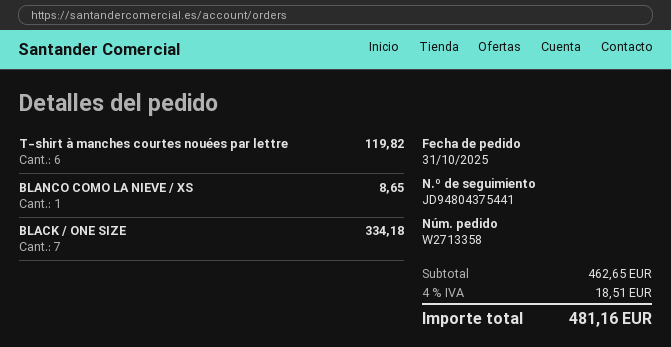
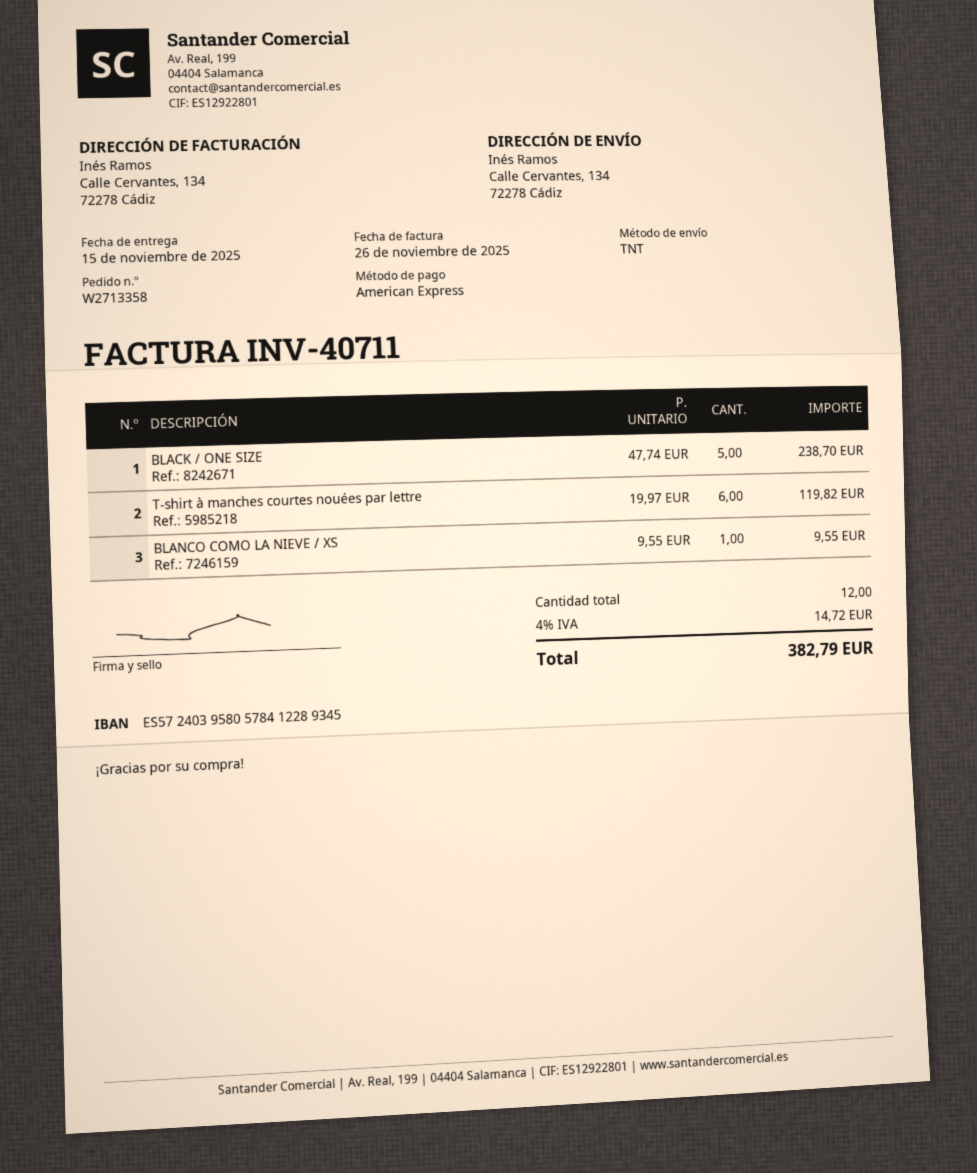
BLANCO COMO LA NIEVE / XS: 1 for 8.65 -> 1 for 9.55
BLACK / ONE SIZE: 7 for 334.18 -> 5 for 238.70
tax: 4% = 18.51 -> 4% = 14.72
total: 481.16 -> 382.79

